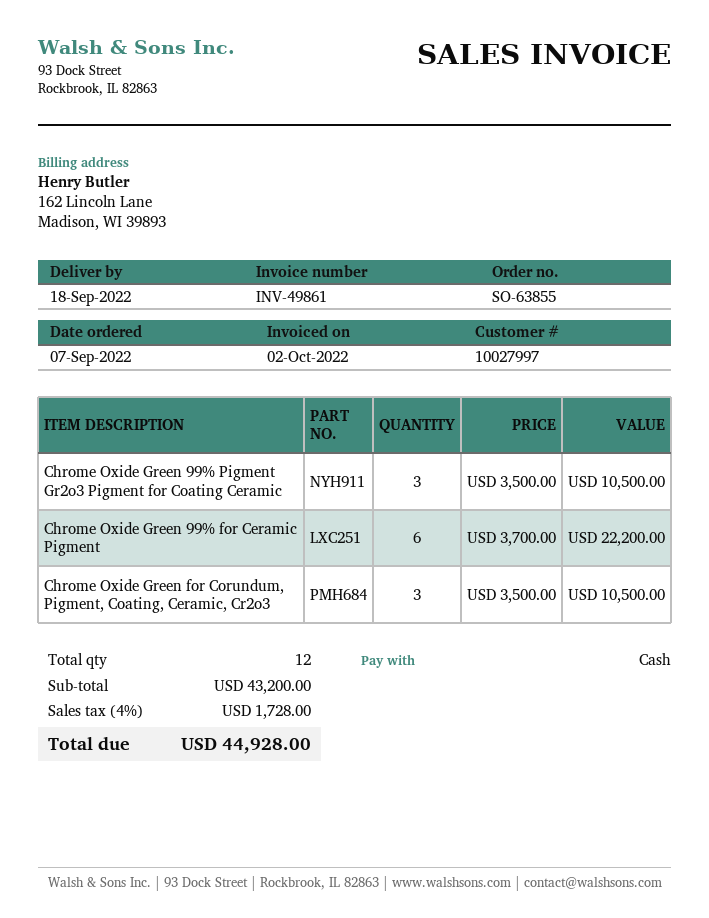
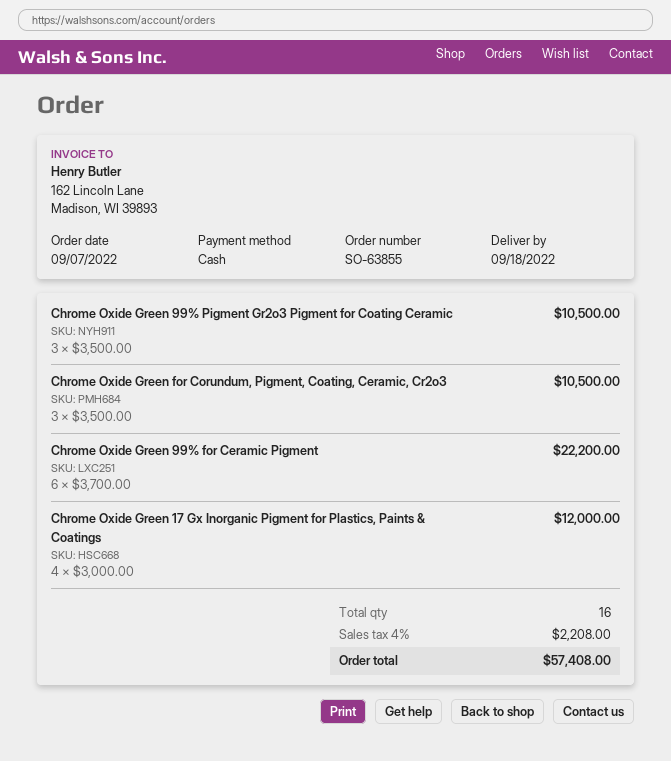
Chrome Oxide Green 17 Gx Inorganic Pigment for Plastics, Paints & Coatings: none -> 4 x 3000.00 = 12000.00
total quantity: 12 -> 16
tax: 4% = 1728.00 -> 4% = 2208.00
total: 44928.00 -> 57408.00

